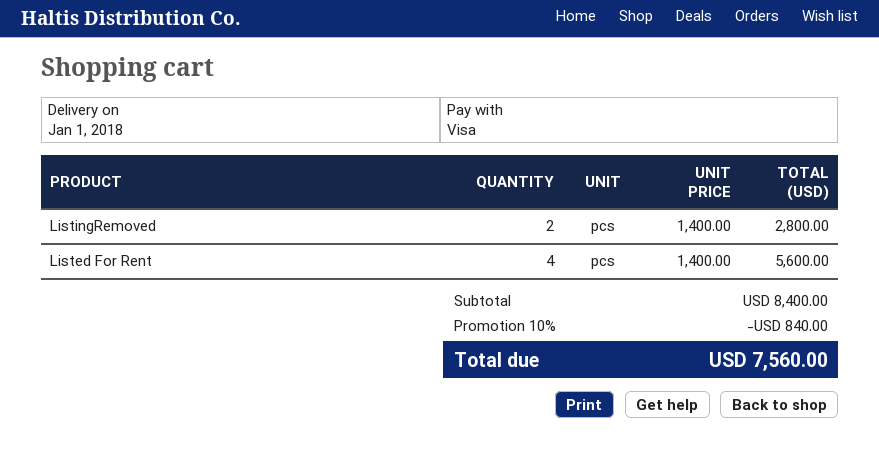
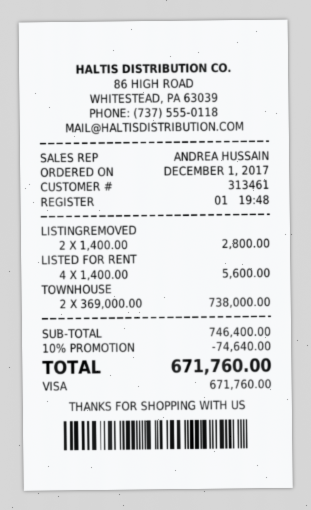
TOWNHOUSE: none -> 2 x 369000.00 = 738000.00
subtotal: 8400.00 -> 746400.00
discount: 10% = 840.00 -> 10% = 74640.00
total: 7560.00 -> 671760.00

